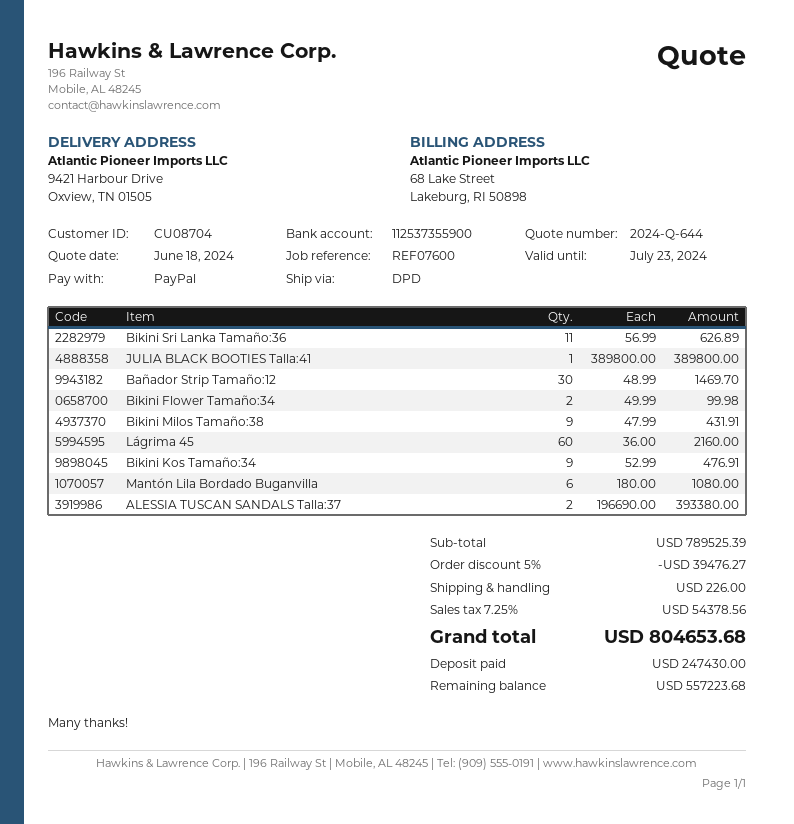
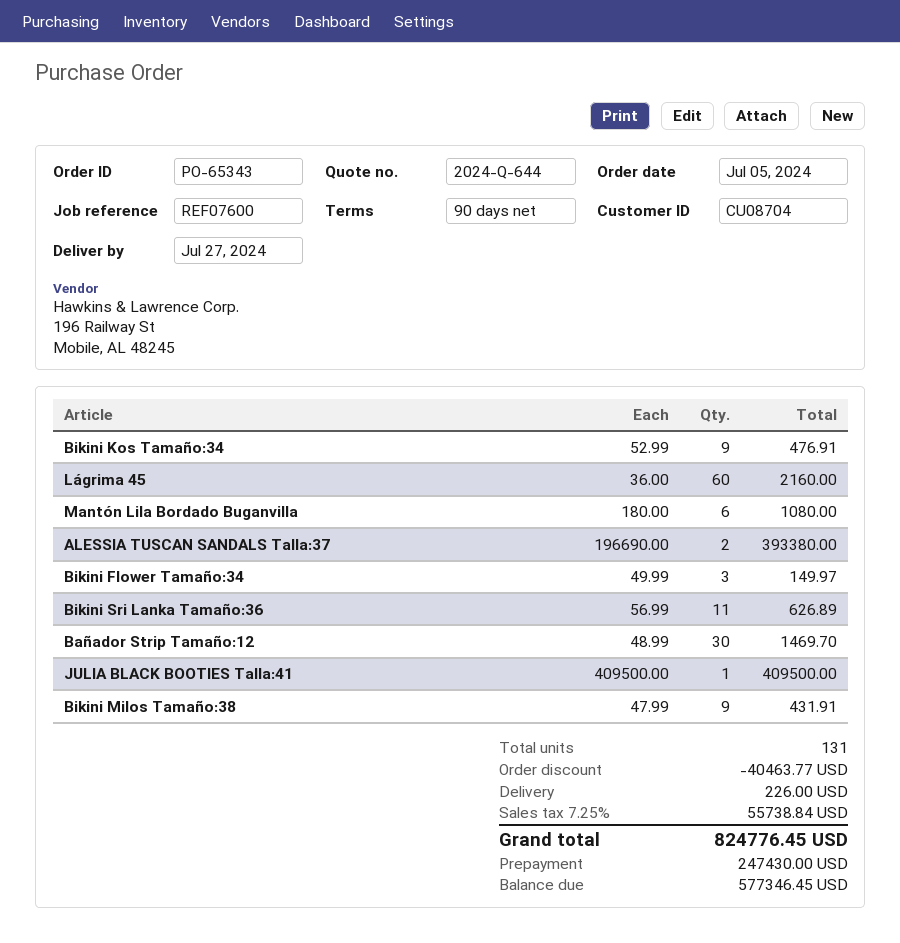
JULIA BLACK BOOTIES Talla:41: 1 x 389800.00 = 389800.00 -> 1 x 409500.00 = 409500.00
Bikini Flower Tamaño:34: 2 x 49.99 = 99.98 -> 3 x 49.99 = 149.97
discount: 39476.27 -> 40463.77
tax: 7.25% = 54378.56 -> 7.25% = 55738.84
total: 804653.68 -> 824776.45
balance: 557223.68 -> 577346.45

